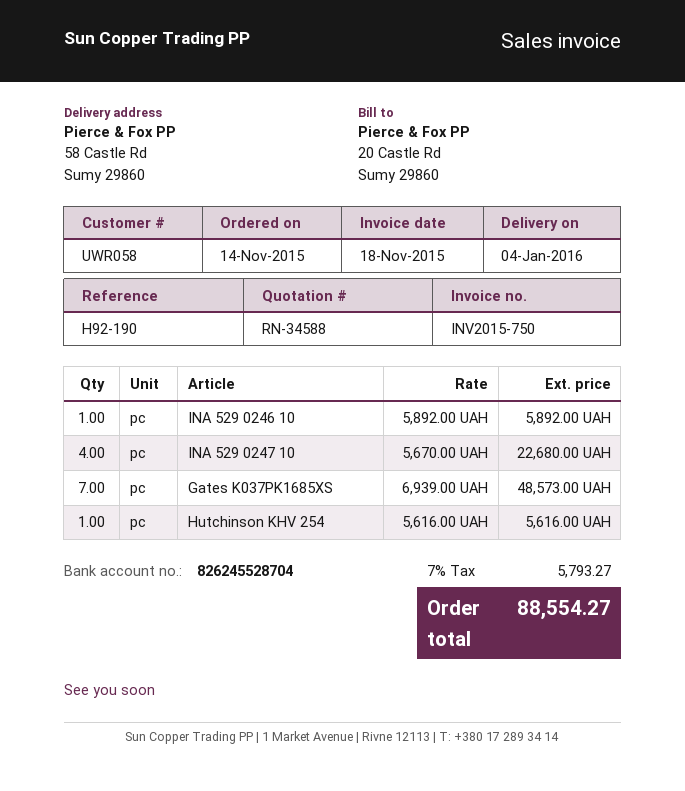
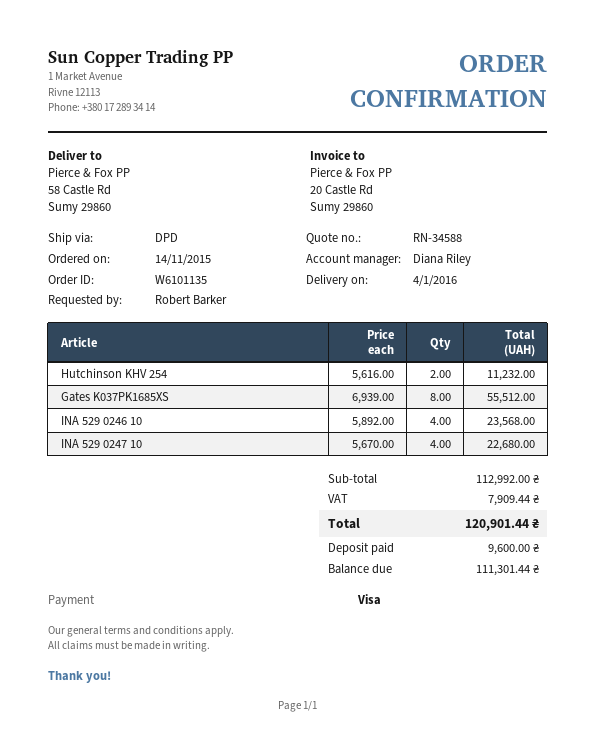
INA 529 0246 10: 1 x 5892.00 = 5892.00 -> 4 x 5892.00 = 23568.00
Gates K037PK1685XS: 7 x 6939.00 = 48573.00 -> 8 x 6939.00 = 55512.00
Hutchinson KHV 254: 1 x 5616.00 = 5616.00 -> 2 x 5616.00 = 11232.00
tax: 5793.27 -> 7909.44
total: 88554.27 -> 120901.44

